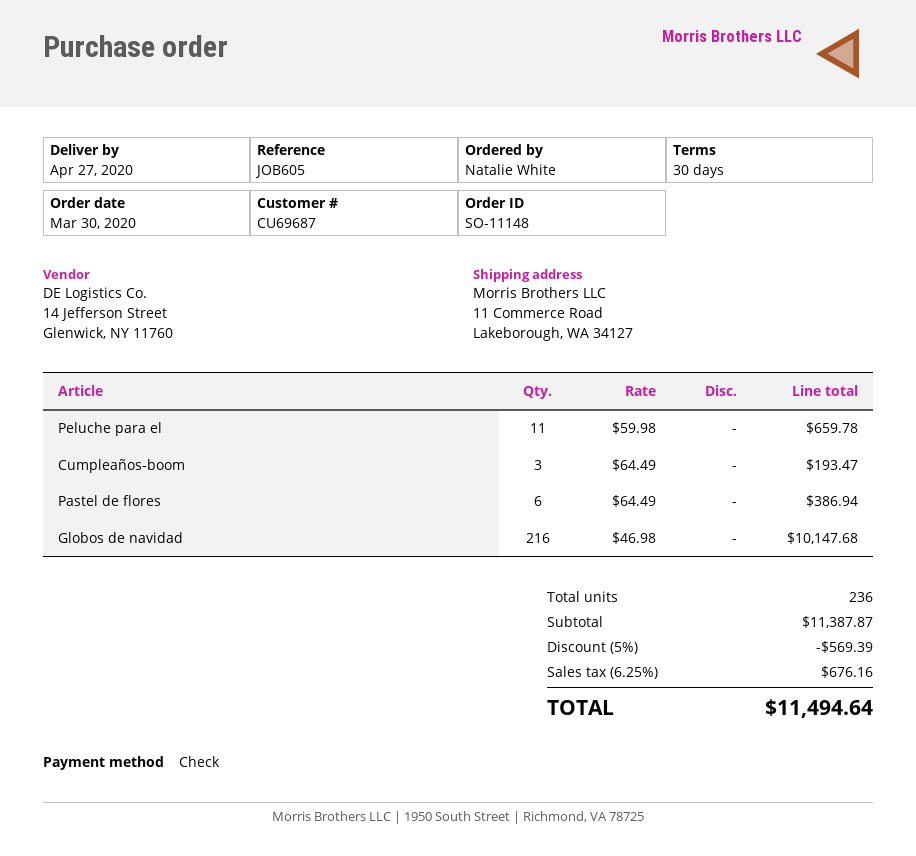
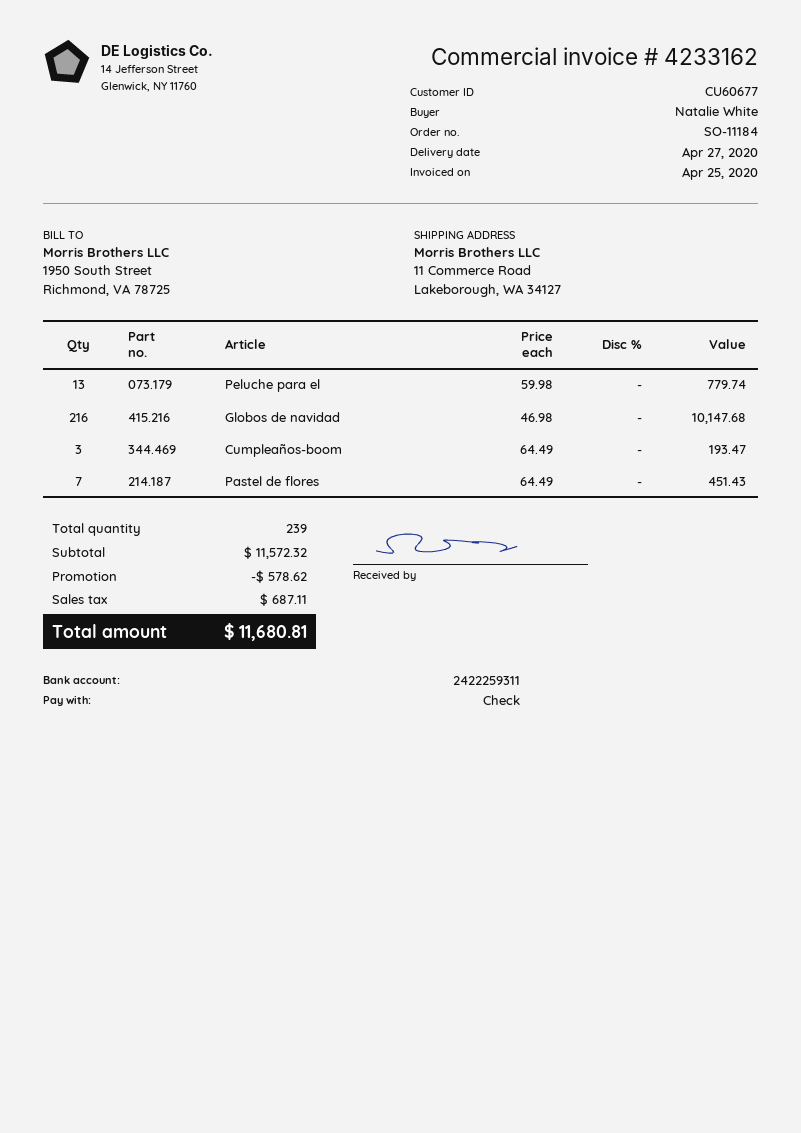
order number: SO-11148 -> SO-11184
customer number: CU69687 -> CU60677
Peluche para el: 11 x 59.98 = 659.78 -> 13 x 59.98 = 779.74
Pastel de flores: 6 x 64.49 = 386.94 -> 7 x 64.49 = 451.43
total quantity: 236 -> 239
subtotal: 11387.87 -> 11572.32
discount: 569.39 -> 578.62
tax: 676.16 -> 687.11
total: 11494.64 -> 11680.81

